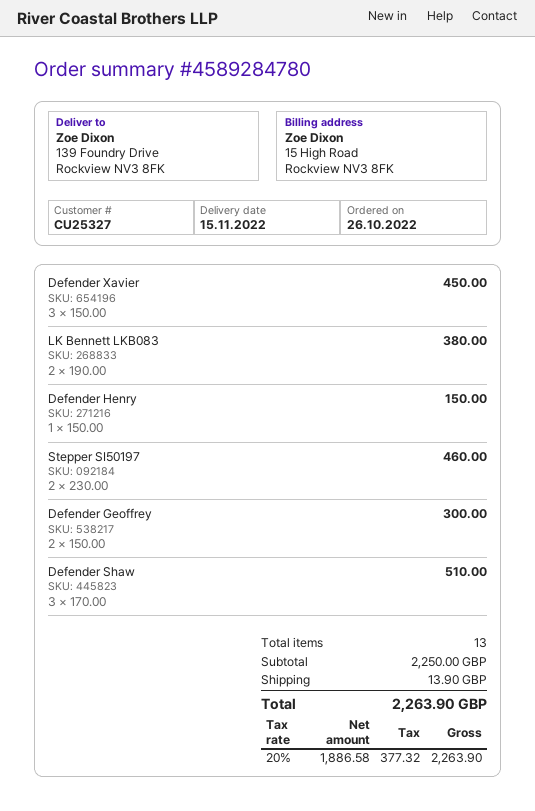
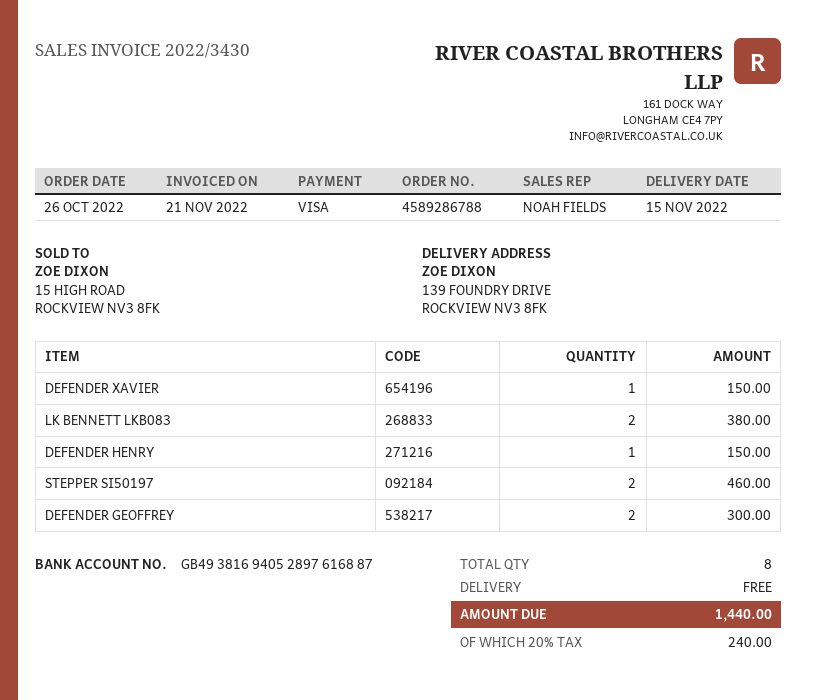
order number: 4589284780 -> 4589286788
Defender Xavier: 3 for 450.00 -> 1 for 150.00
Defender Shaw: 3 for 510.00 -> none
total quantity: 13 -> 8
shipping: 13.90 -> 0.00
tax: 20% = 377.32 -> 20% = 240.00
total: 2263.90 -> 1440.00

